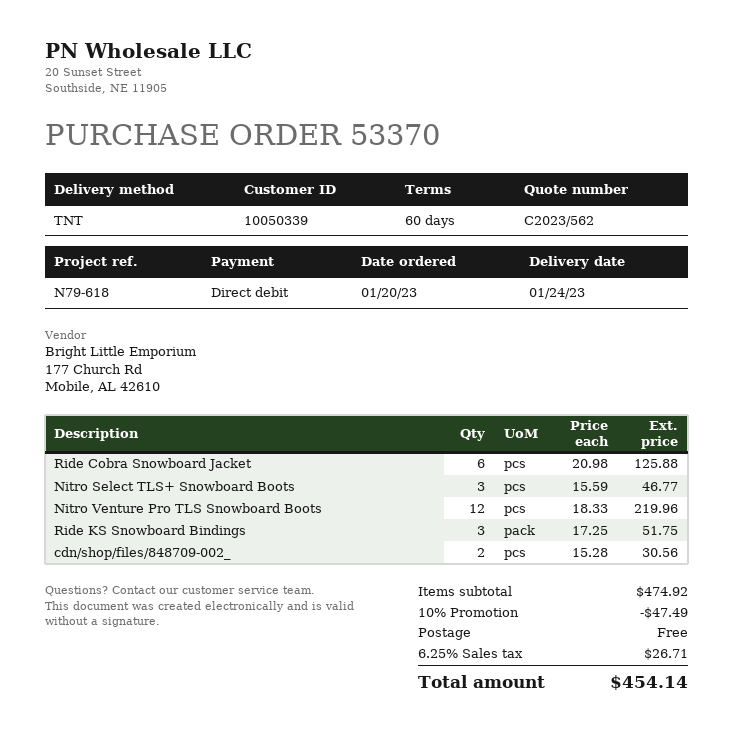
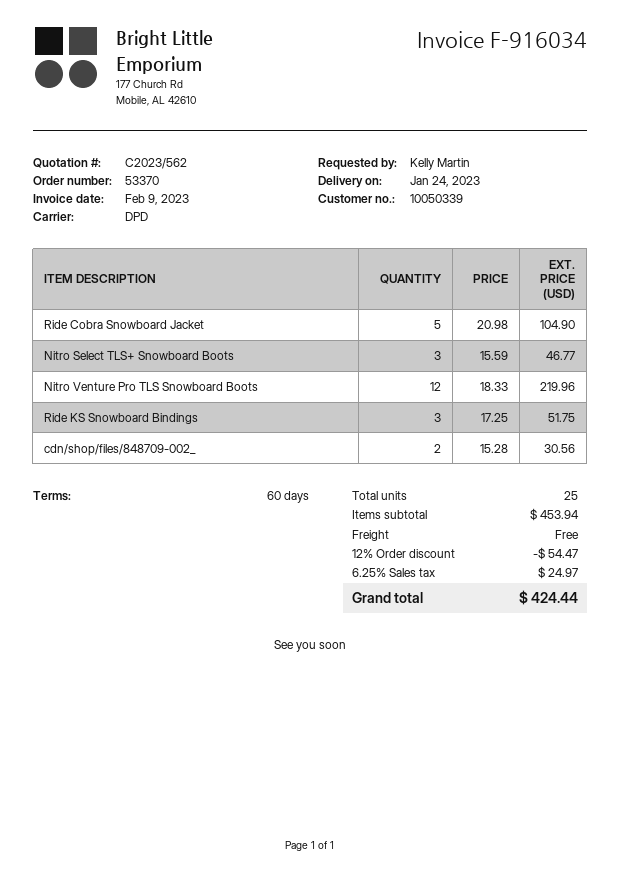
shipping method: TNT -> DPD
Ride Cobra Snowboard Jacket: 6 x 20.98 = 125.88 -> 5 x 20.98 = 104.90
subtotal: 474.92 -> 453.94
discount: 10% = 47.49 -> 12% = 54.47
tax: 6.25% = 26.71 -> 6.25% = 24.97
total: 454.14 -> 424.44

